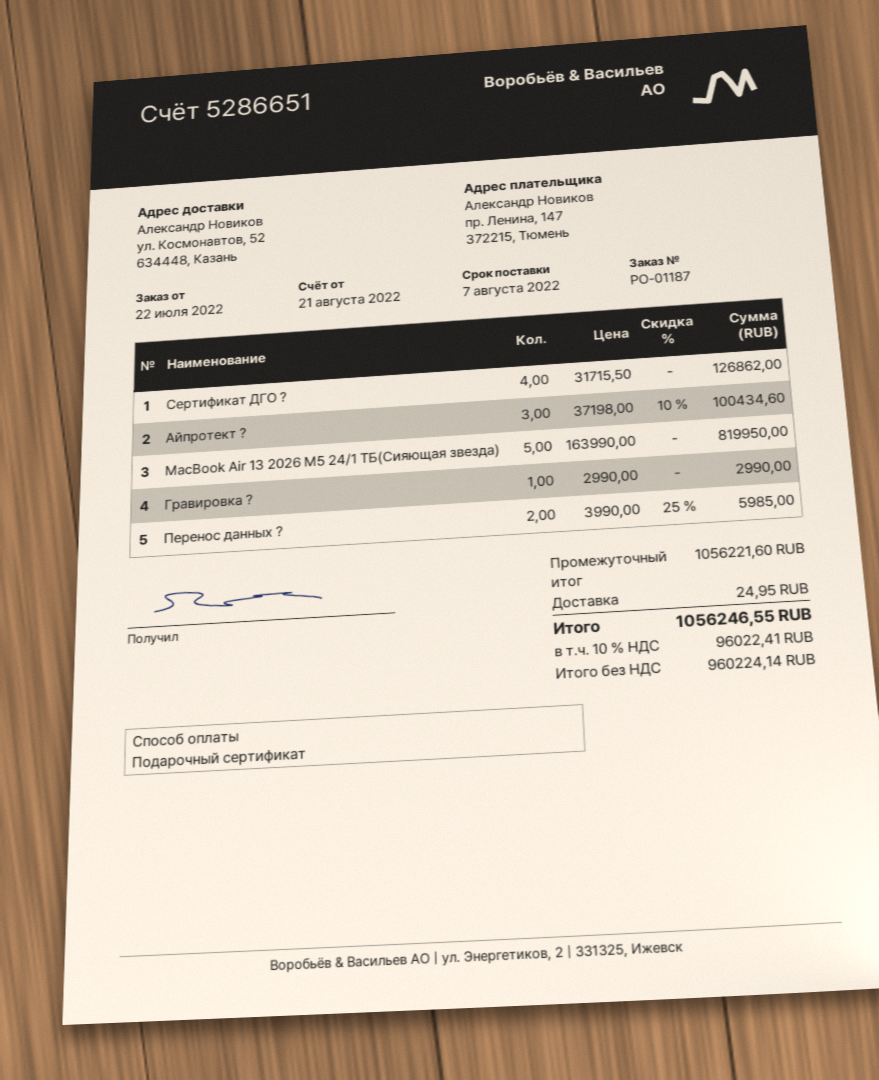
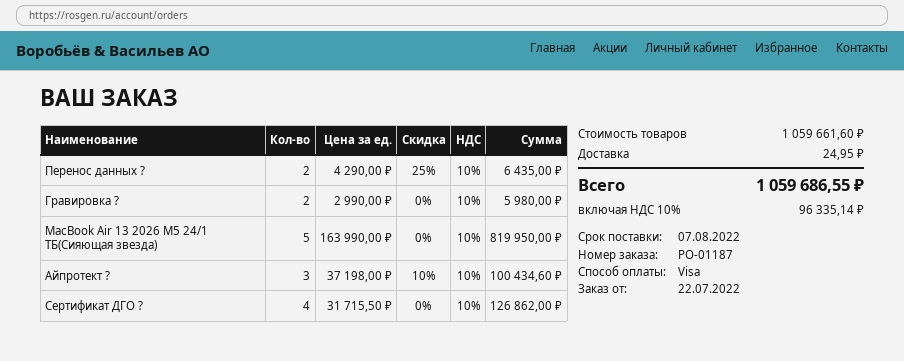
payment method: gift card -> Visa
Гравировка ?: 1 x 2990.00 = 2990.00 -> 2 x 2990.00 = 5980.00
Перенос данных ?: 2 x 3990.00 - 25% = 5985.00 -> 2 x 4290.00 - 25% = 6435.00
subtotal: 1056221.60 -> 1059661.60
tax: 10% = 96022.41 -> 10% = 96335.14
total: 1056246.55 -> 1059686.55

